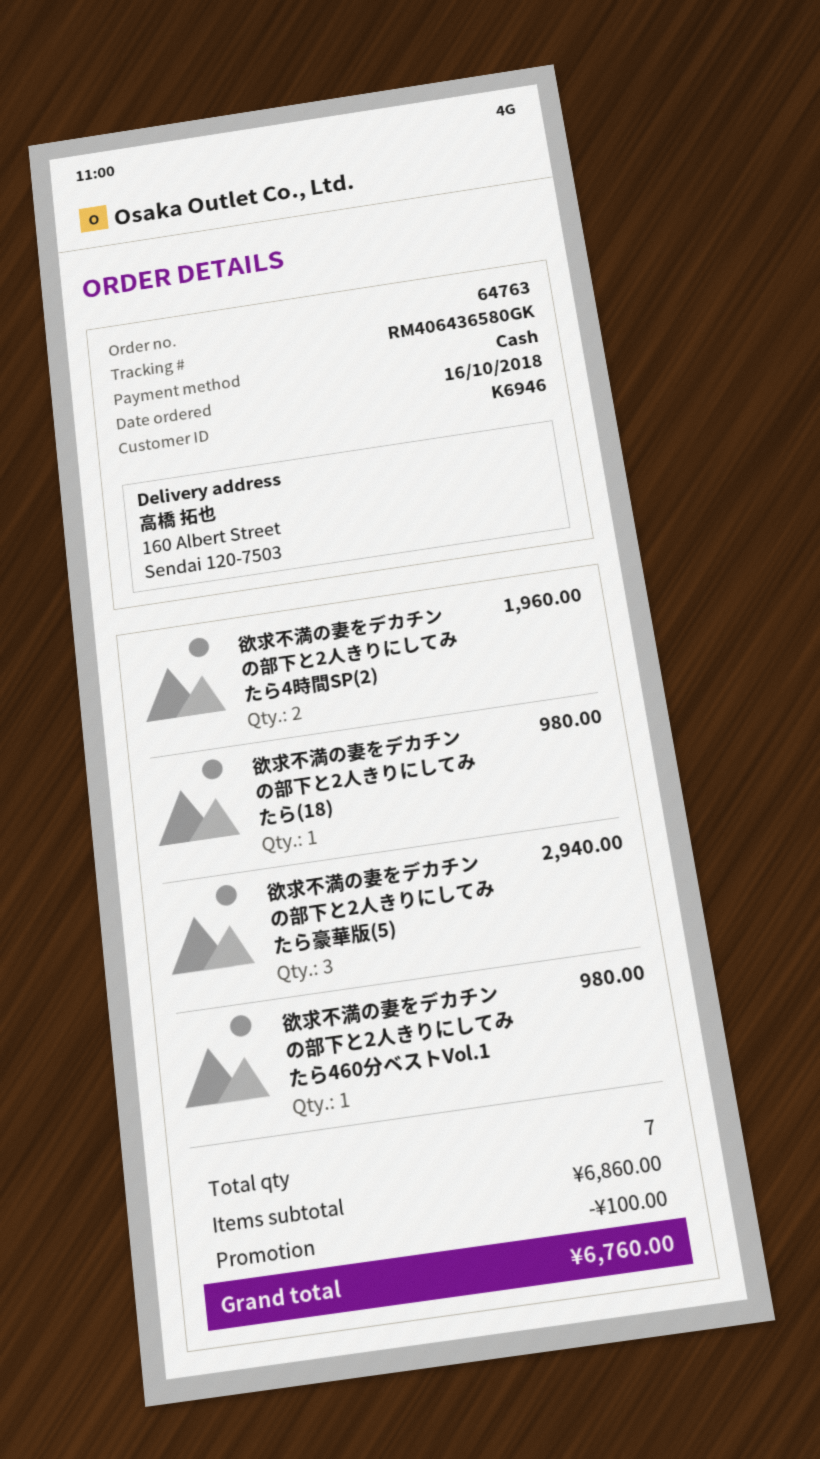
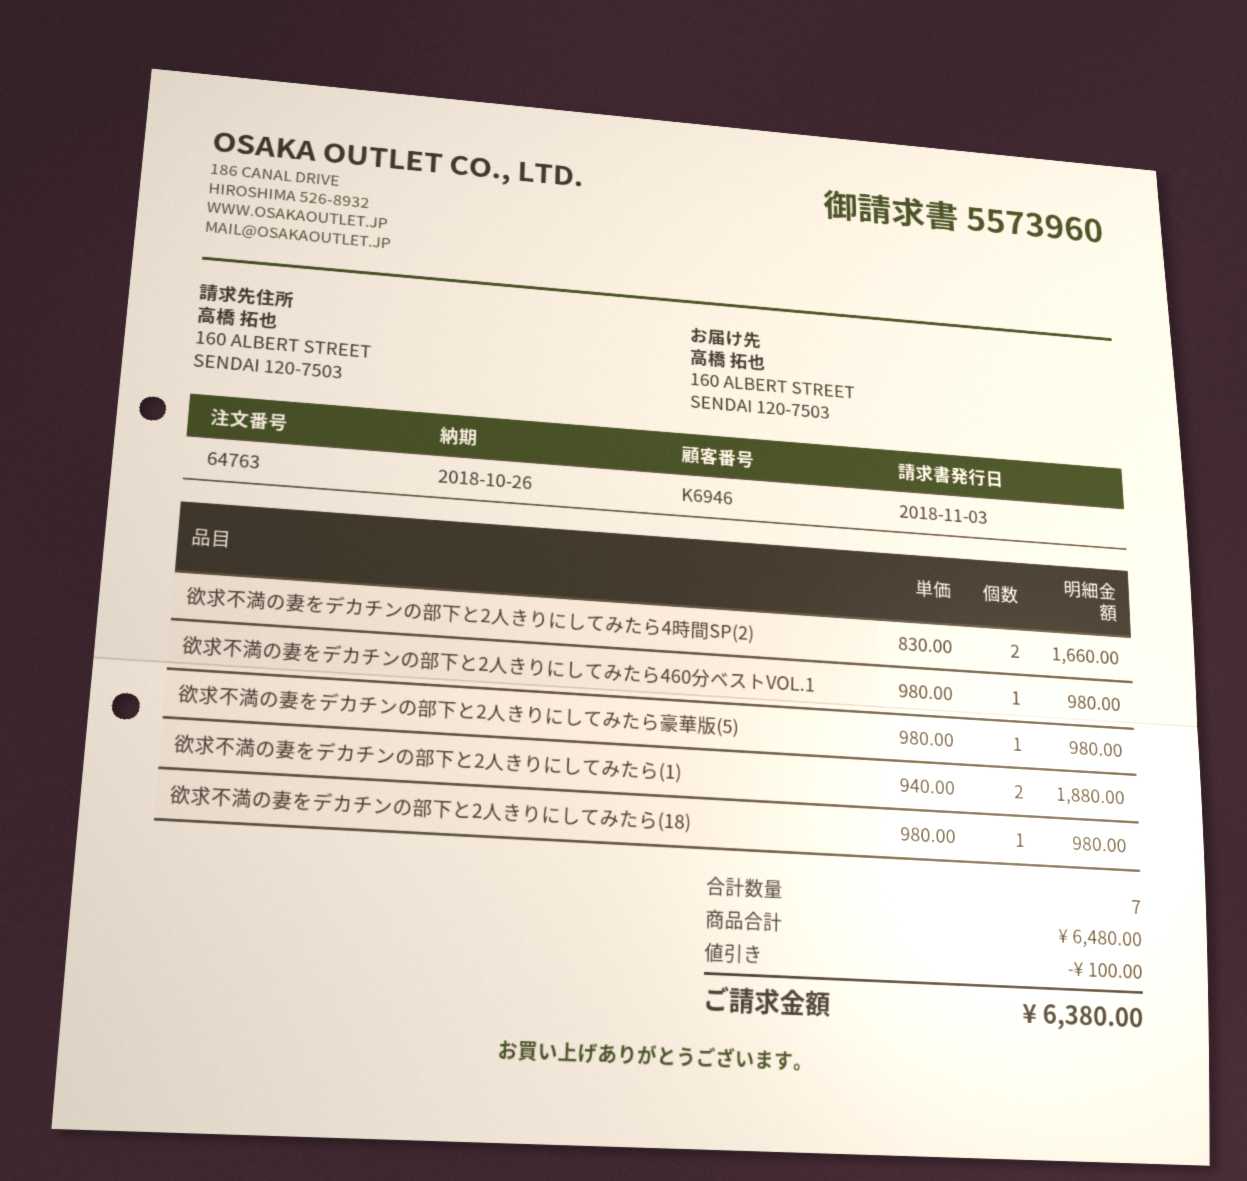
欲求不満の妻をデカチンの部下と2人きりにしてみたら4時間SP(2): 2 for 1960.00 -> 2 for 1660.00
欲求不満の妻をデカチンの部下と2人きりにしてみたら豪華版(5): 3 for 2940.00 -> 1 for 980.00
欲求不満の妻をデカチンの部下と2人きりにしてみたら(1): none -> 2 for 1880.00
subtotal: 6860.00 -> 6480.00
total: 6760.00 -> 6380.00

